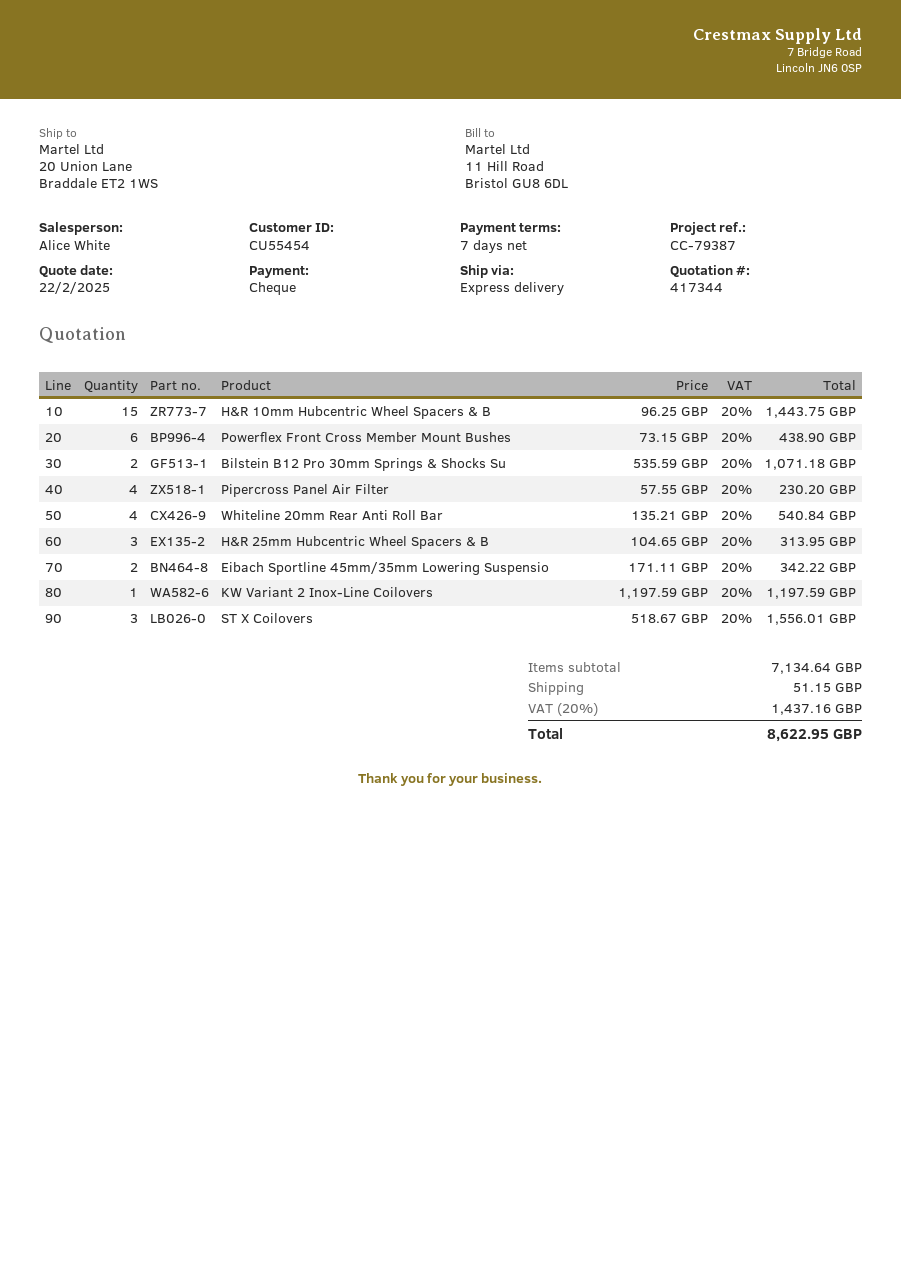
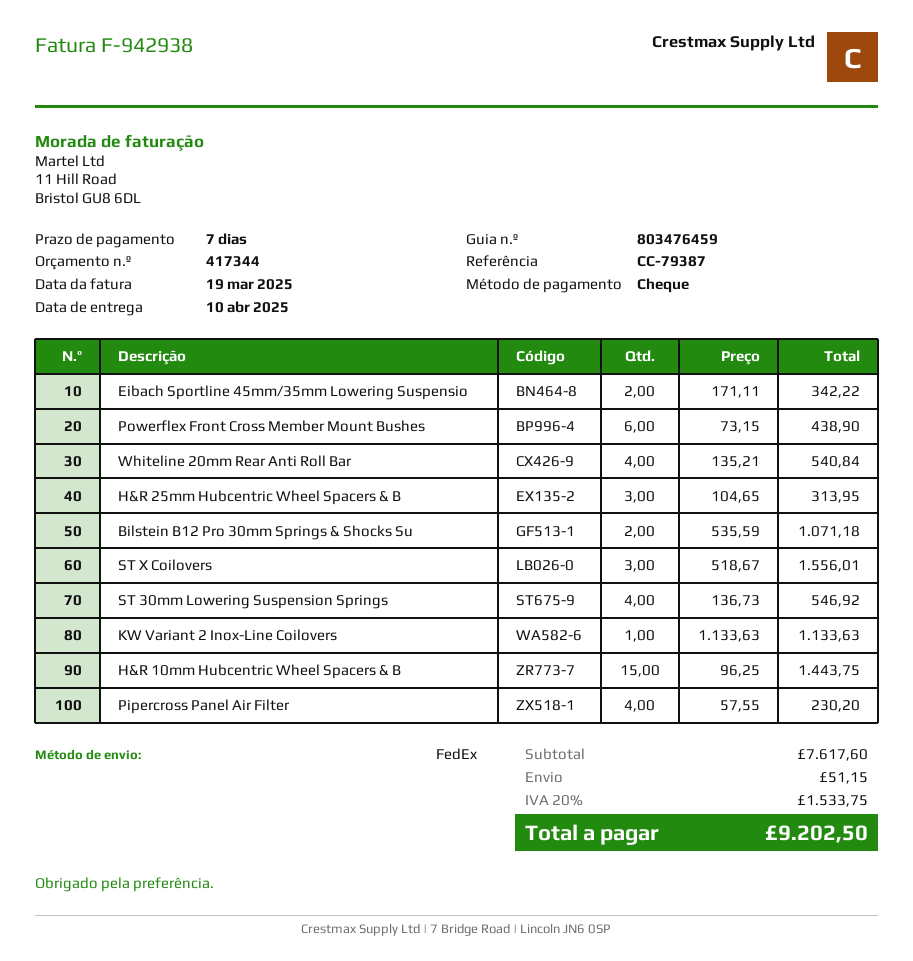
shipping method: express -> FedEx
KW Variant 2 Inox-Line Coilovers: 1 x 1197.59 = 1197.59 -> 1 x 1133.63 = 1133.63
ST 30mm Lowering Suspension Springs: none -> 4 x 136.73 = 546.92
subtotal: 7134.64 -> 7617.60
tax: 20% = 1437.16 -> 20% = 1533.75
total: 8622.95 -> 9202.50

